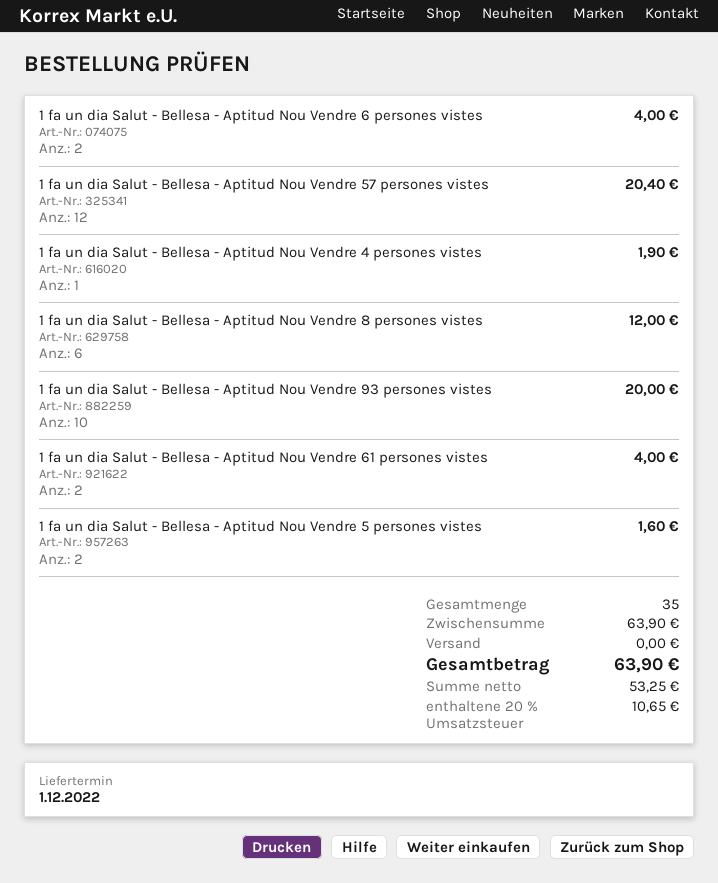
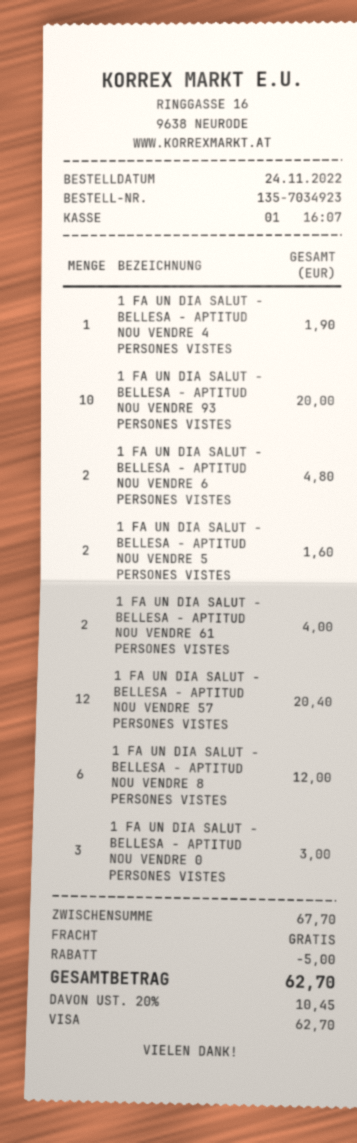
1 fa un dia Salut - Bellesa - Aptitud Nou Vendre 6 persones vistes: 2 for 4.00 -> 2 for 4.80
1 FA UN DIA SALUT - BELLESA - APTITUD NOU VENDRE 0 PERSONES VISTES: none -> 3 for 3.00
subtotal: 63.90 -> 67.70
discount: none -> 5.00
tax: 20% = 10.65 -> 20% = 10.45
total: 63.90 -> 62.70

